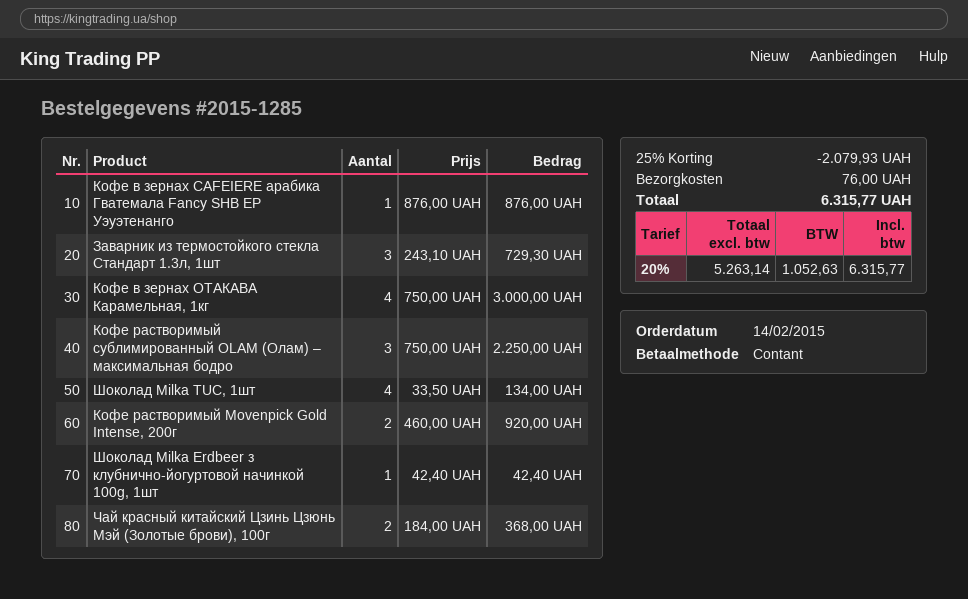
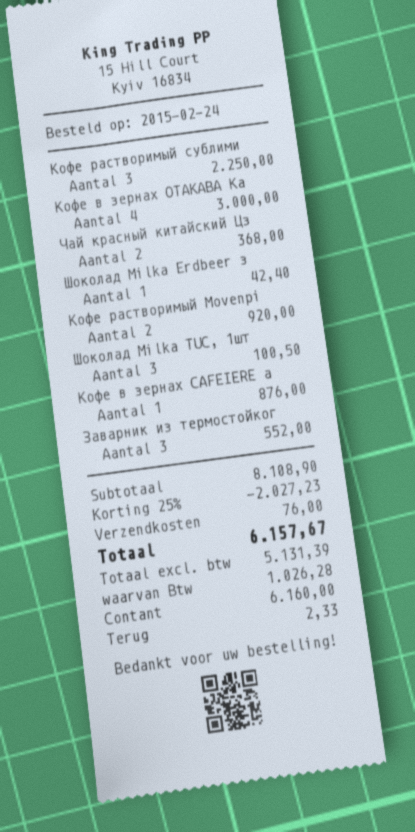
order date: 2015-02-14 -> 2015-02-24
Заварник из термостойкого стекла Стандарт 1.3л, 1шт: 3 for 729.30 -> 3 for 552.00
Шоколад Milka TUC, 1шт: 4 for 134.00 -> 3 for 100.50
discount: 25% = 2079.93 -> 25% = 2027.23
net: 5263.14 -> 5131.39
tax: 1052.63 -> 1026.28
total: 6315.77 -> 6157.67

